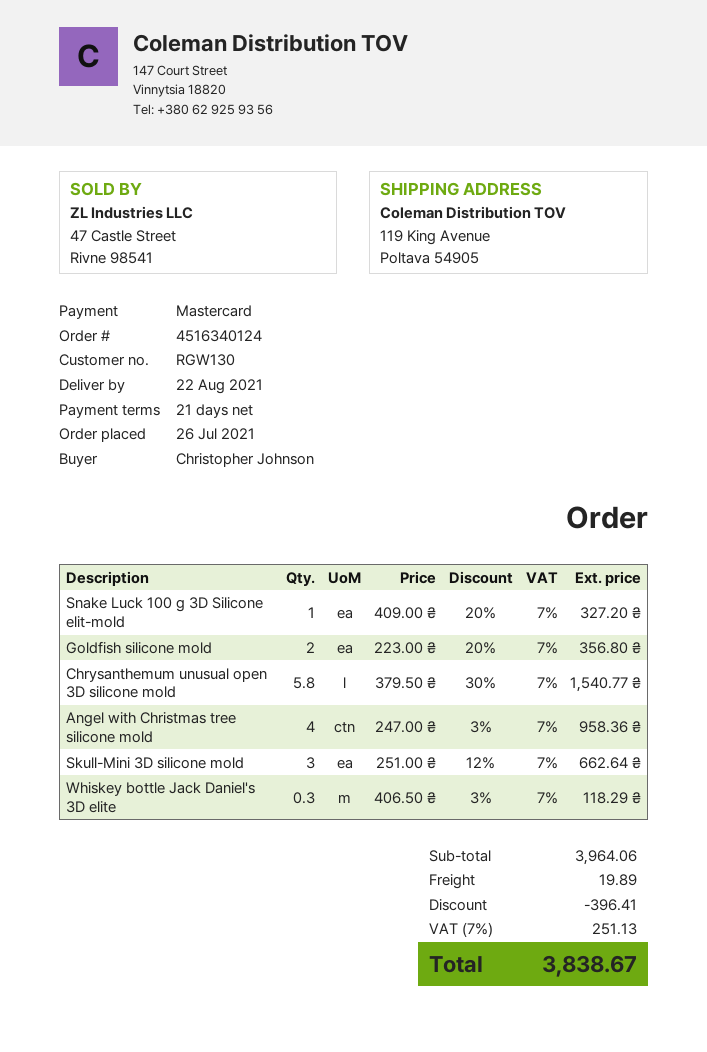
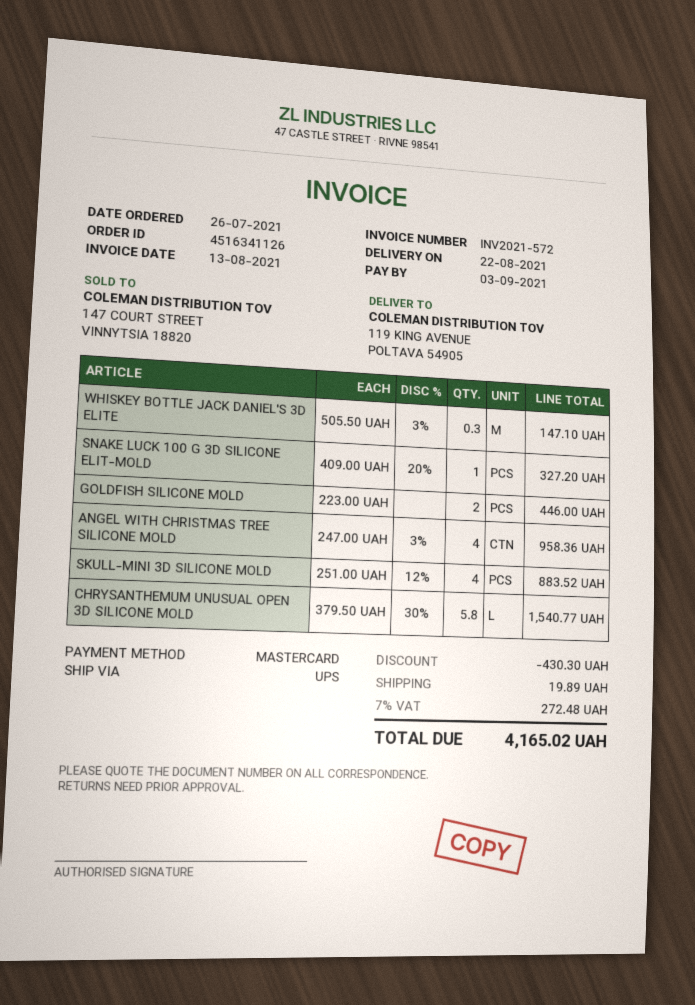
order number: 4516340124 -> 4516341126
Goldfish silicone mold: 2 x 223.00 - 20% = 356.80 -> 2 x 223.00 = 446.00
Skull-Mini 3D silicone mold: 3 x 251.00 - 12% = 662.64 -> 4 x 251.00 - 12% = 883.52
Whiskey bottle Jack Daniel's 3D elite: 0.3 x 406.50 - 3% = 118.29 -> 0.3 x 505.50 - 3% = 147.10
discount: 396.41 -> 430.30
tax: 7% = 251.13 -> 7% = 272.48
total: 3838.67 -> 4165.02

